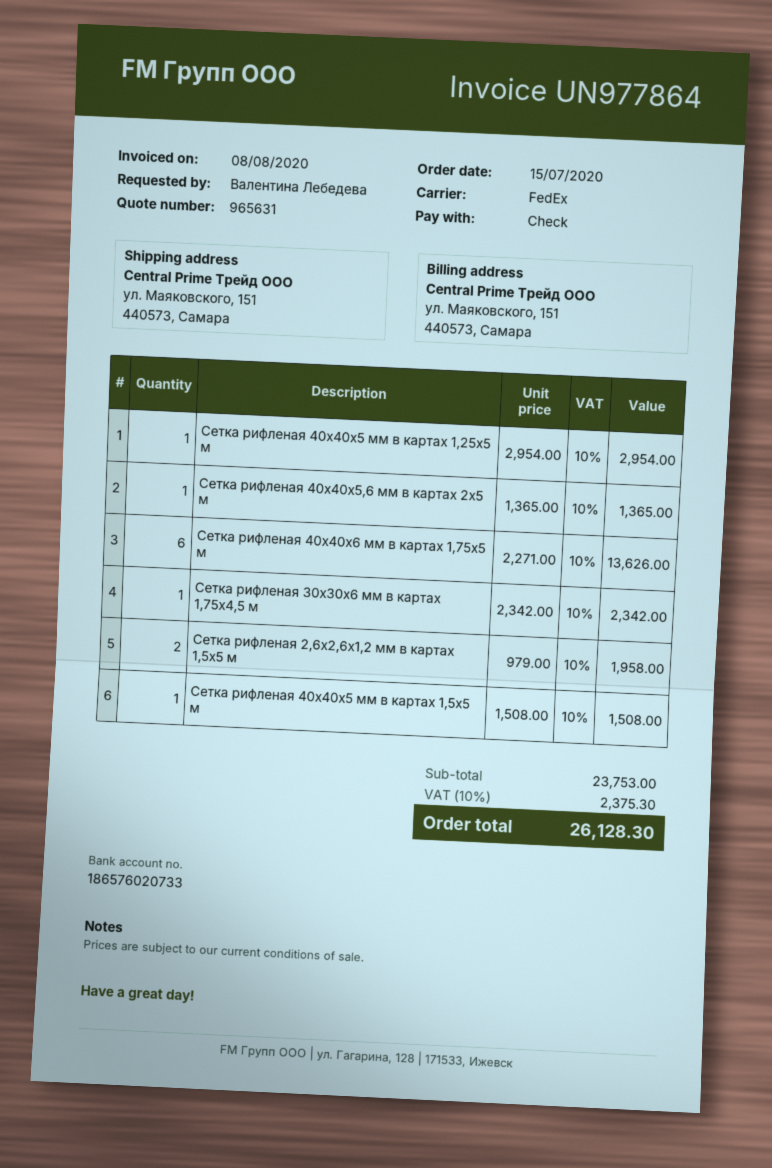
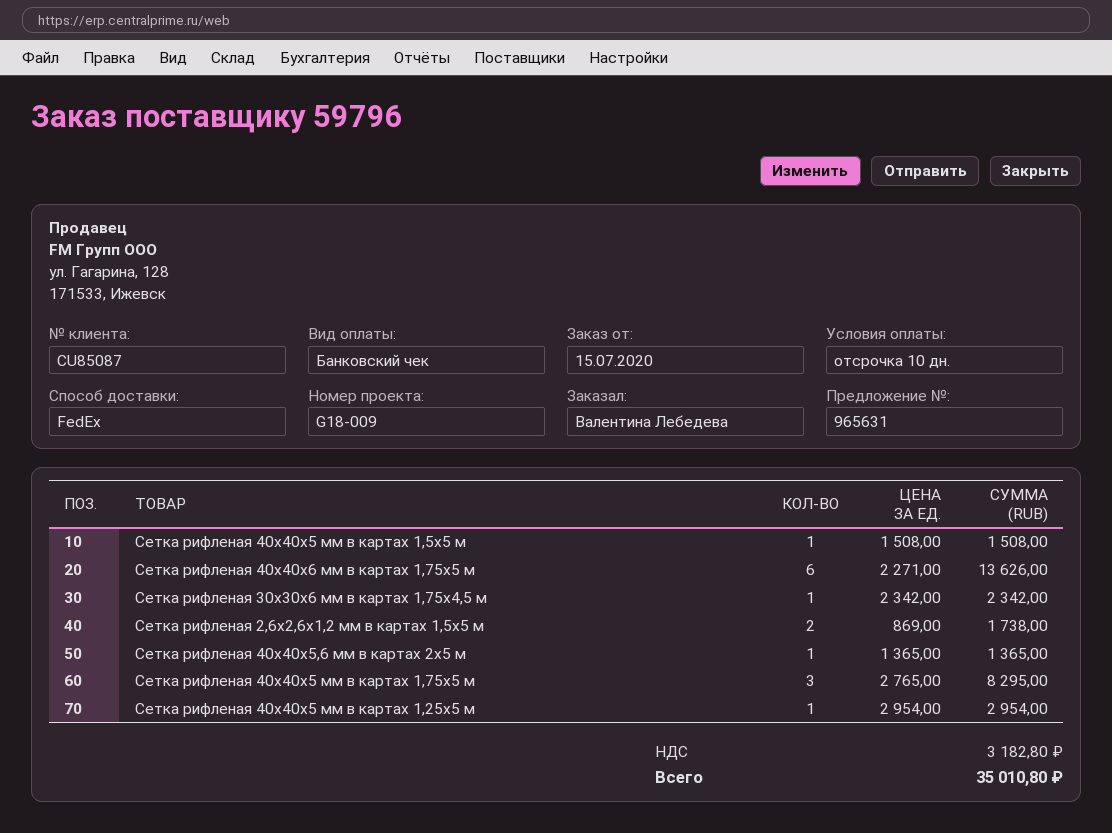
Сетка рифленая 2,6х2,6х1,2 мм в картах 1,5х5 м: 2 x 979.00 = 1958.00 -> 2 x 869.00 = 1738.00
Сетка рифленая 40х40х5 мм в картах 1,75х5 м: none -> 3 x 2765.00 = 8295.00
tax: 2375.30 -> 3182.80
total: 26128.30 -> 35010.80

